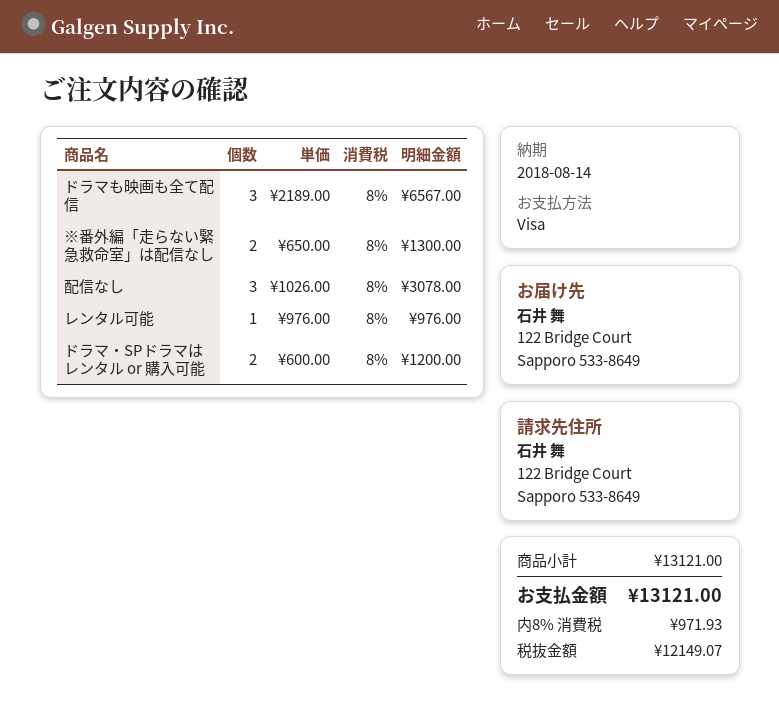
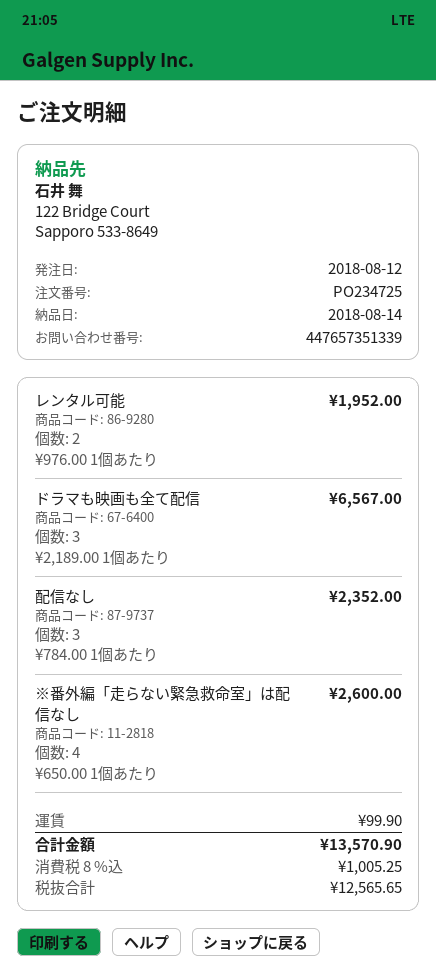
※番外編「走らない緊急救命室」は配信なし: 2 x 650.00 = 1300.00 -> 4 x 650.00 = 2600.00
配信なし: 3 x 1026.00 = 3078.00 -> 3 x 784.00 = 2352.00
レンタル可能: 1 x 976.00 = 976.00 -> 2 x 976.00 = 1952.00
ドラマ・SPドラマはレンタル or 購入可能: 2 x 600.00 = 1200.00 -> none
shipping: none -> 99.90
net: 12149.07 -> 12565.65
tax: 8% = 971.93 -> 8% = 1005.25
total: 13121.00 -> 13570.90

